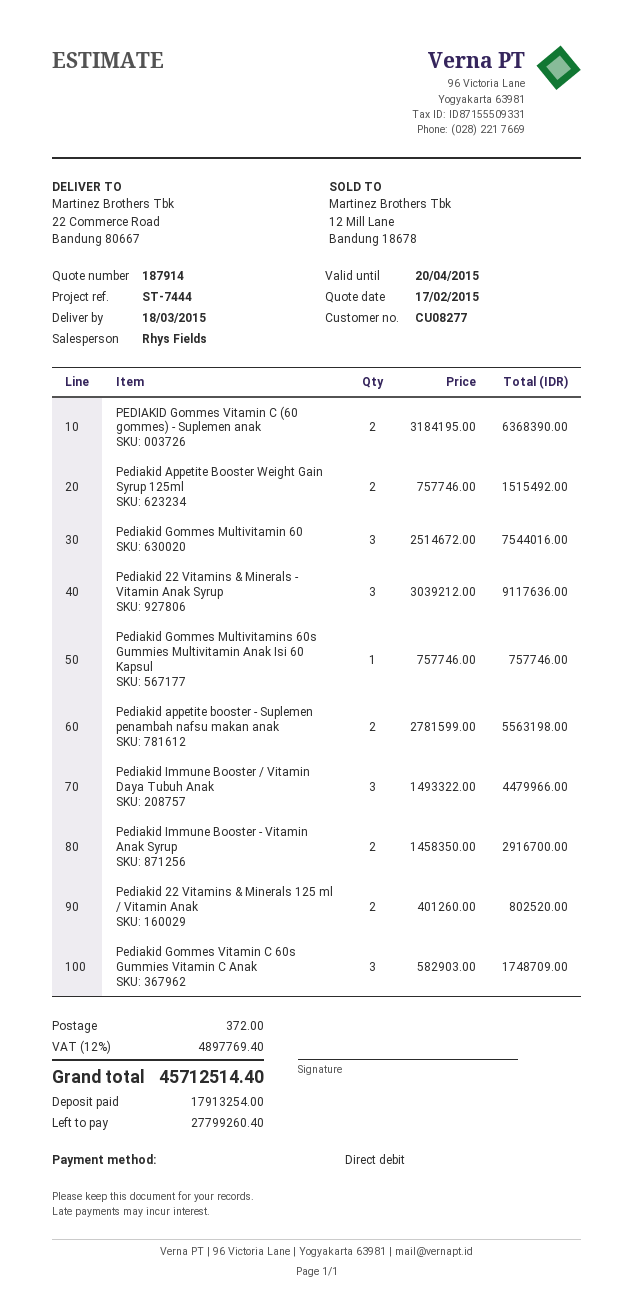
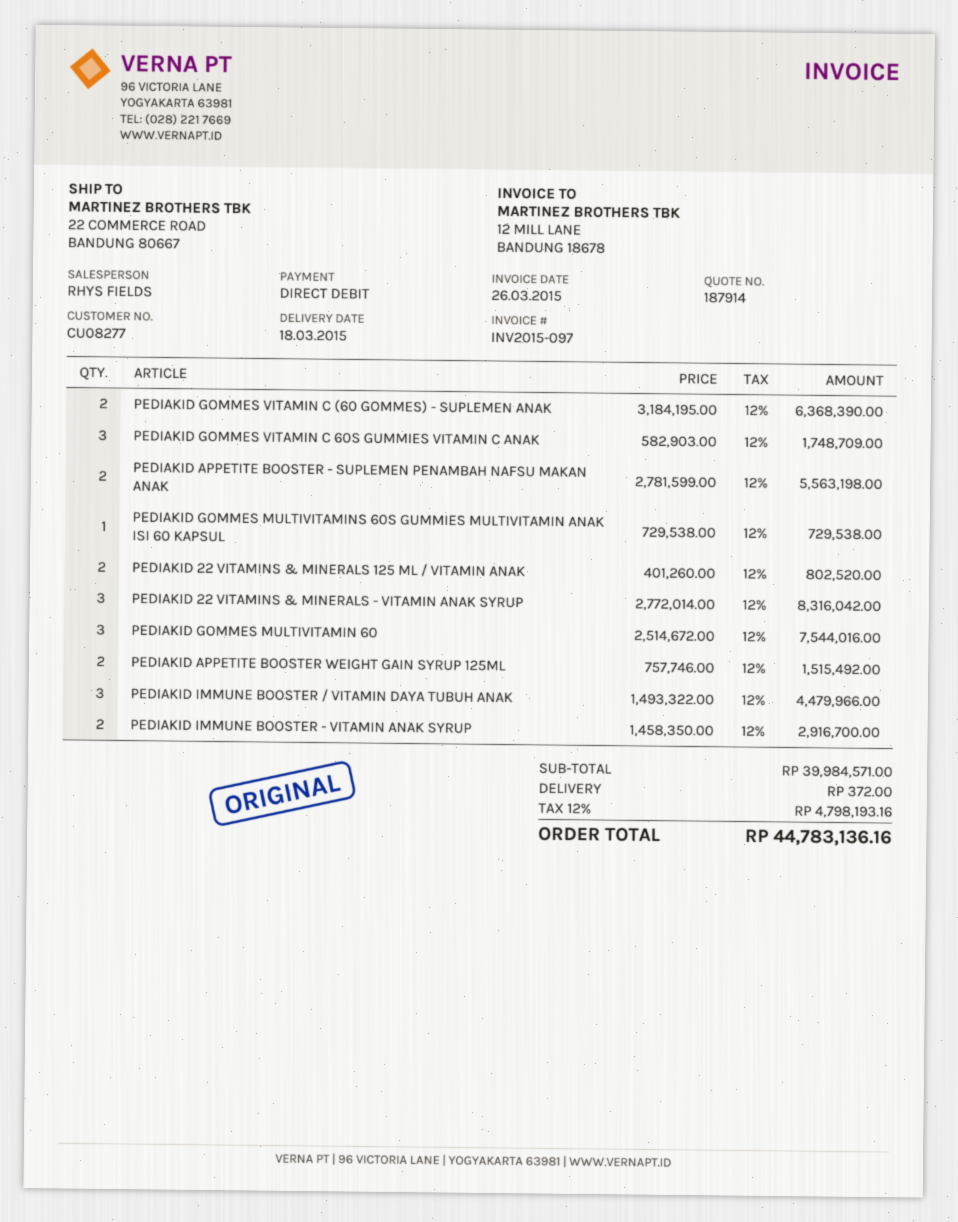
Pediakid 22 Vitamins & Minerals - Vitamin Anak Syrup: 3 x 3039212.00 = 9117636.00 -> 3 x 2772014.00 = 8316042.00
Pediakid Gommes Multivitamins 60s Gummies Multivitamin Anak Isi 60 Kapsul: 1 x 757746.00 = 757746.00 -> 1 x 729538.00 = 729538.00
tax: 12% = 4897769.40 -> 12% = 4798193.16
total: 45712514.40 -> 44783136.16

